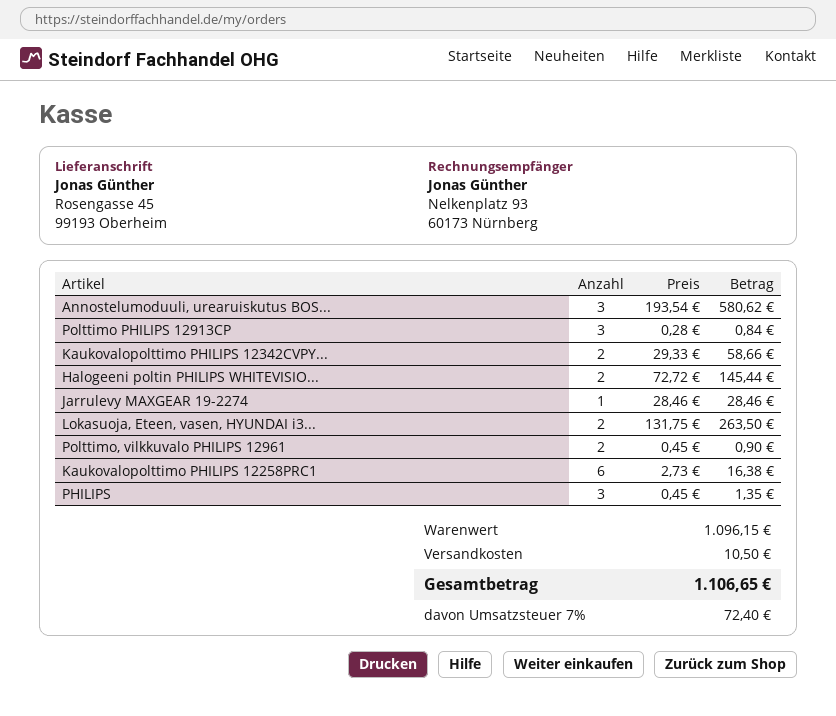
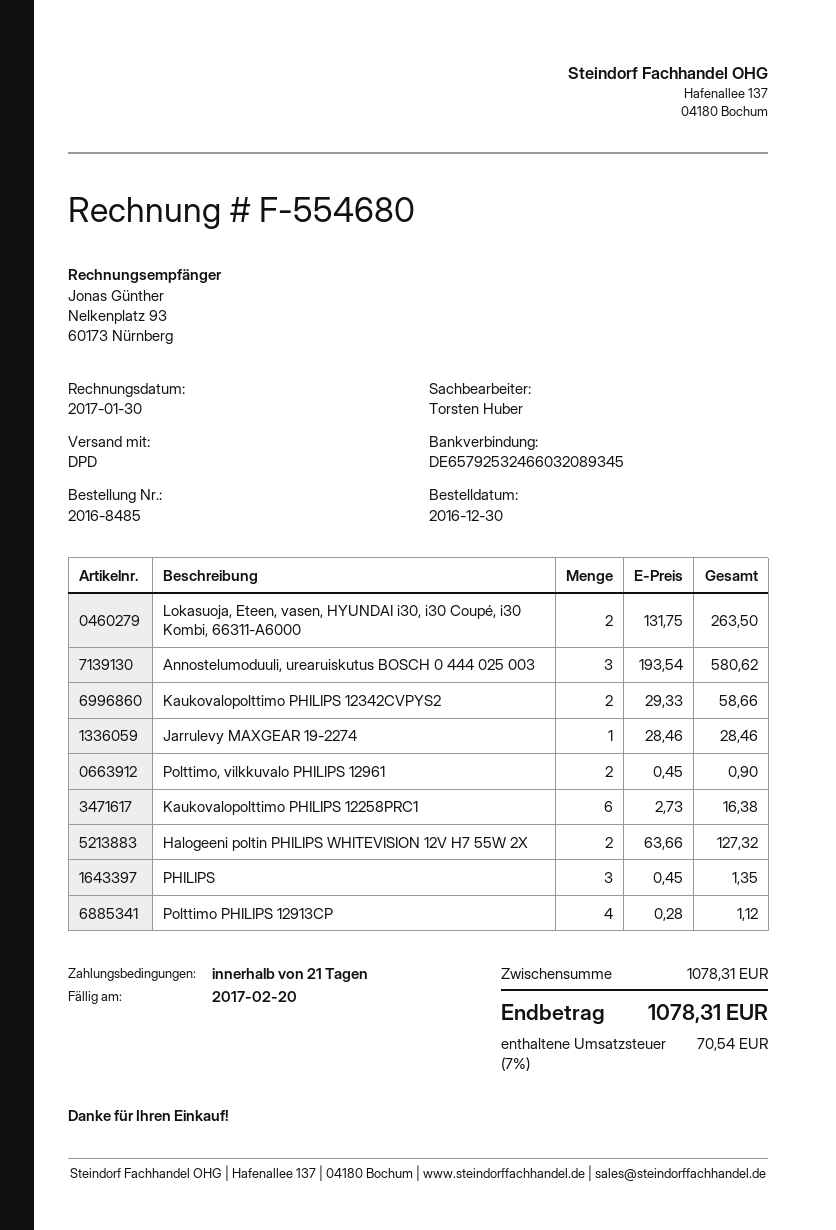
Polttimo PHILIPS 12913CP: 3 x 0.28 = 0.84 -> 4 x 0.28 = 1.12
Halogeeni poltin PHILIPS WHITEVISIO...: 2 x 72.72 = 145.44 -> 2 x 63.66 = 127.32
subtotal: 1096.15 -> 1078.31
shipping: 10.50 -> none
tax: 7% = 72.40 -> 7% = 70.54
total: 1106.65 -> 1078.31

